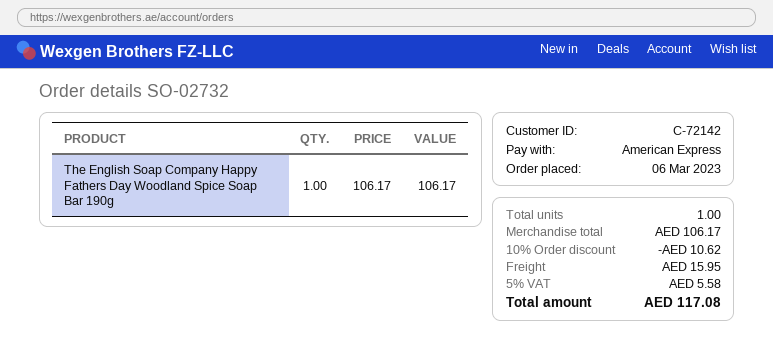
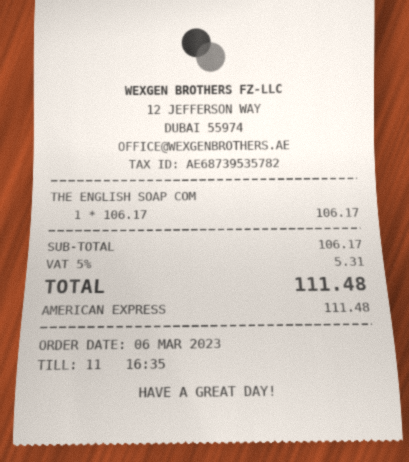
discount: 10% = 10.62 -> none
shipping: 15.95 -> none
tax: 5% = 5.58 -> 5% = 5.31
total: 117.08 -> 111.48

